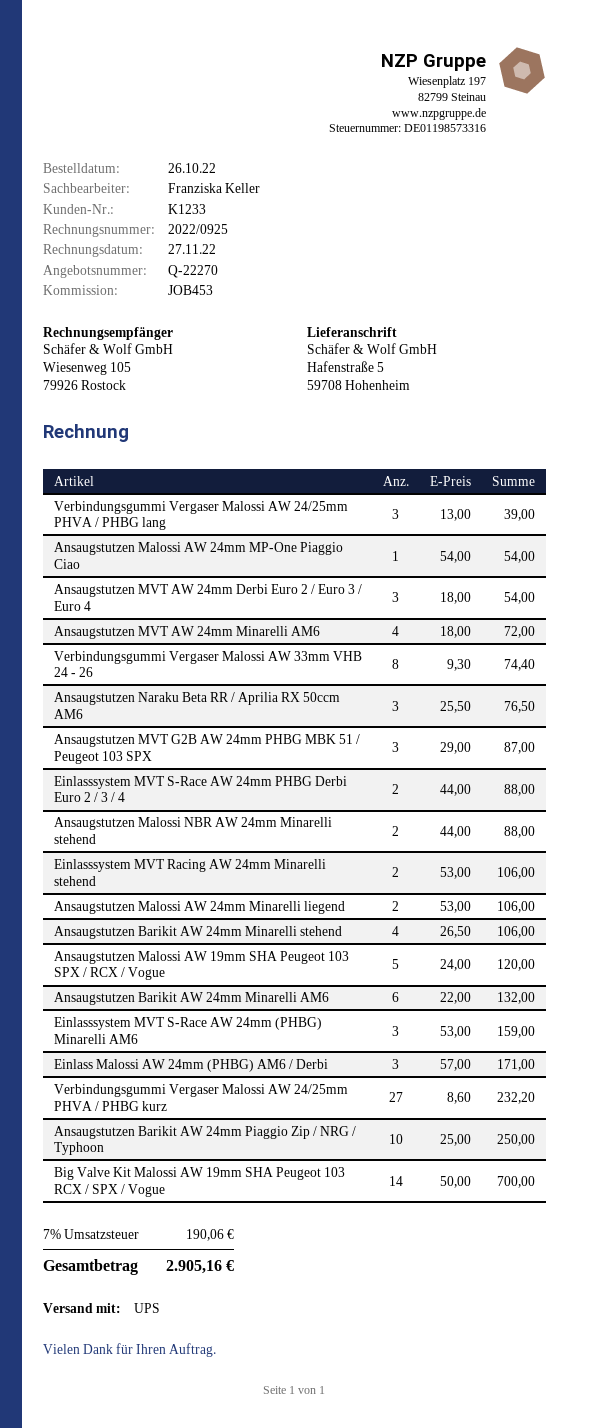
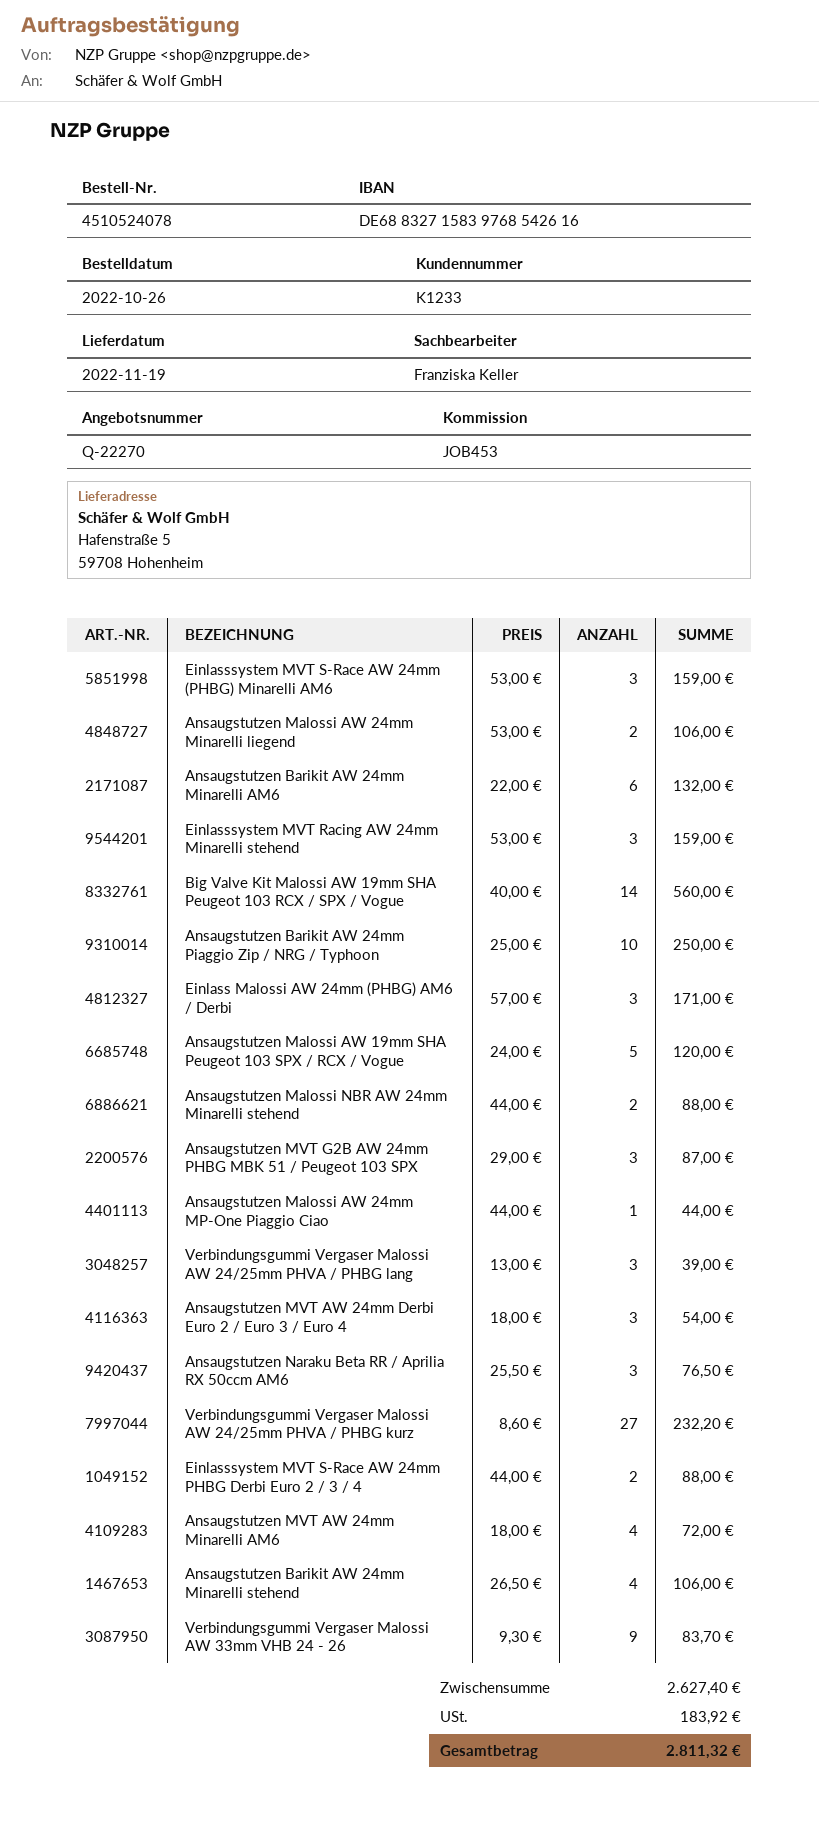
Ansaugstutzen Malossi AW 24mm MP-One Piaggio Ciao: 1 x 54.00 = 54.00 -> 1 x 44.00 = 44.00
Verbindungsgummi Vergaser Malossi AW 33mm VHB 24 - 26: 8 x 9.30 = 74.40 -> 9 x 9.30 = 83.70
Einlasssystem MVT Racing AW 24mm Minarelli stehend: 2 x 53.00 = 106.00 -> 3 x 53.00 = 159.00
Big Valve Kit Malossi AW 19mm SHA Peugeot 103 RCX / SPX / Vogue: 14 x 50.00 = 700.00 -> 14 x 40.00 = 560.00
tax: 190.06 -> 183.92
total: 2905.16 -> 2811.32

